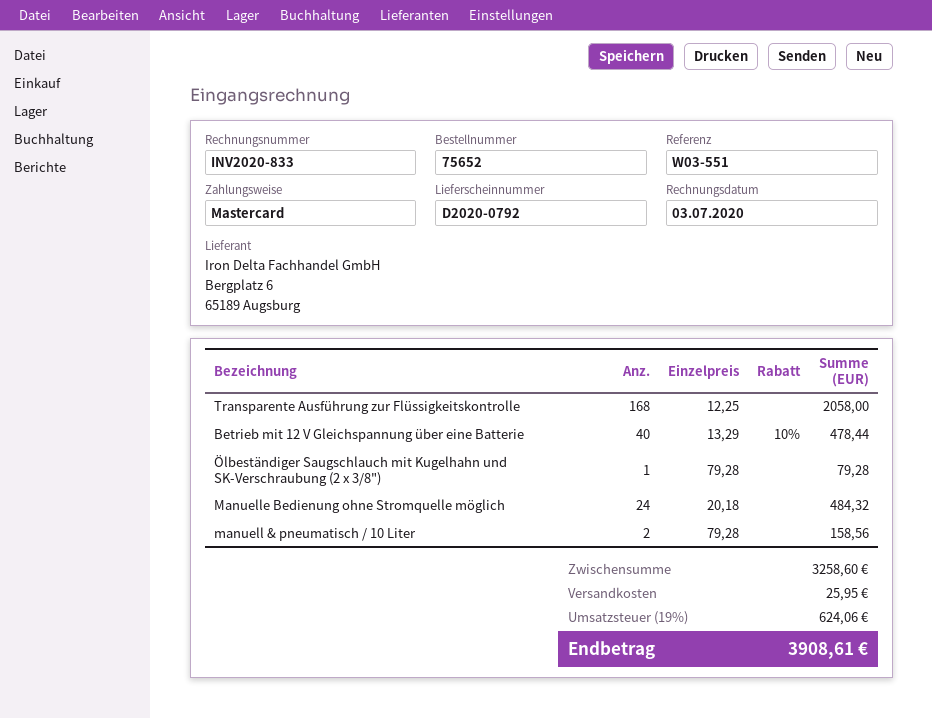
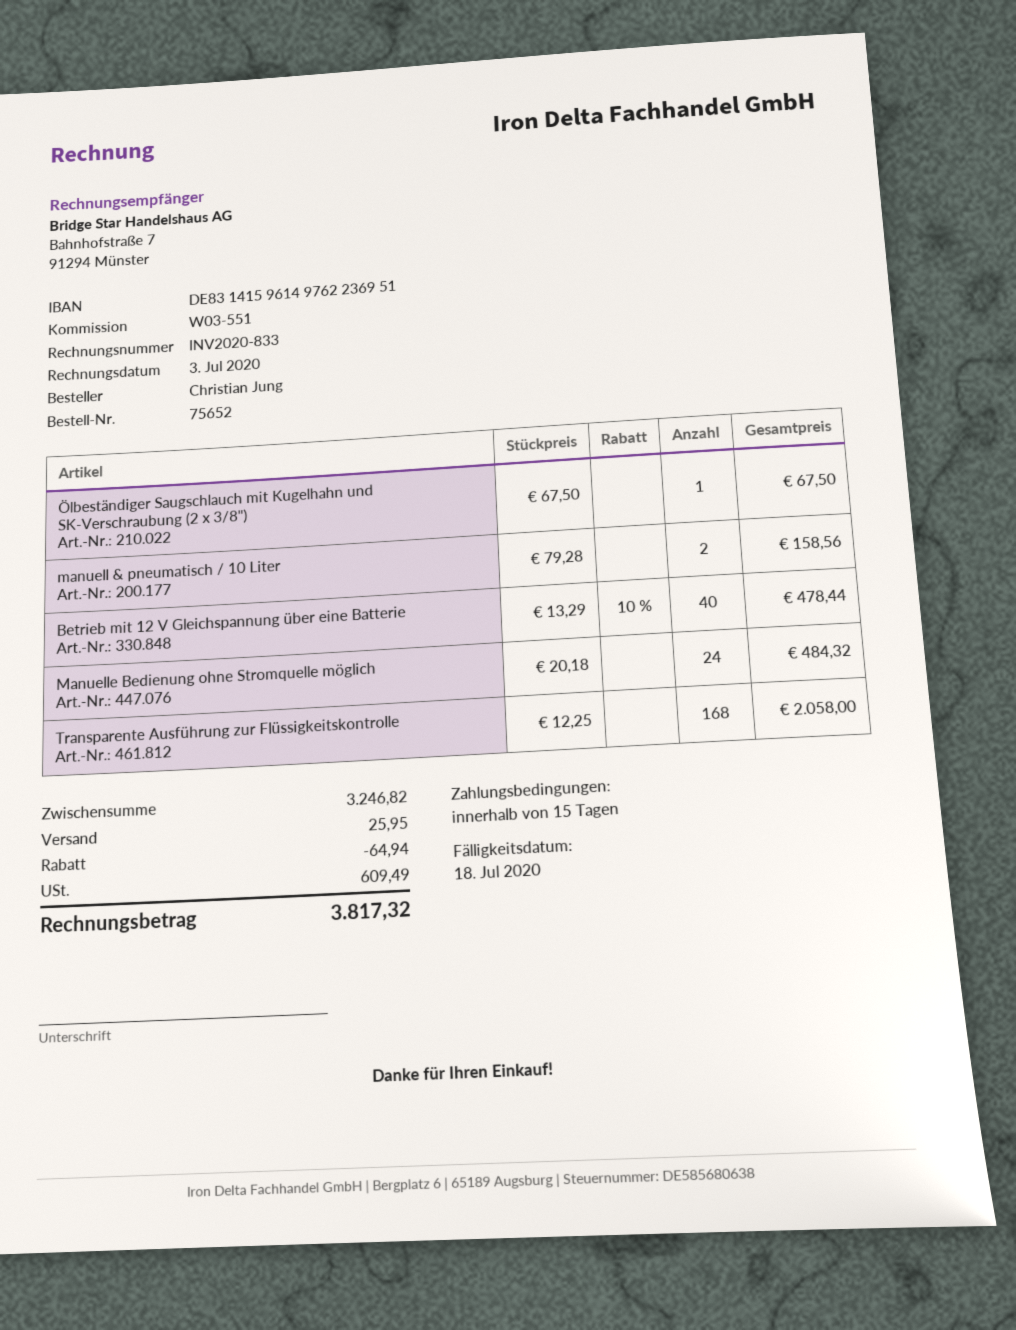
Ölbeständiger Saugschlauch mit Kugelhahn und SK-Verschraubung (2 x 3/8"): 1 x 79.28 = 79.28 -> 1 x 67.50 = 67.50
subtotal: 3258.60 -> 3246.82
discount: none -> 64.94
tax: 624.06 -> 609.49
total: 3908.61 -> 3817.32

